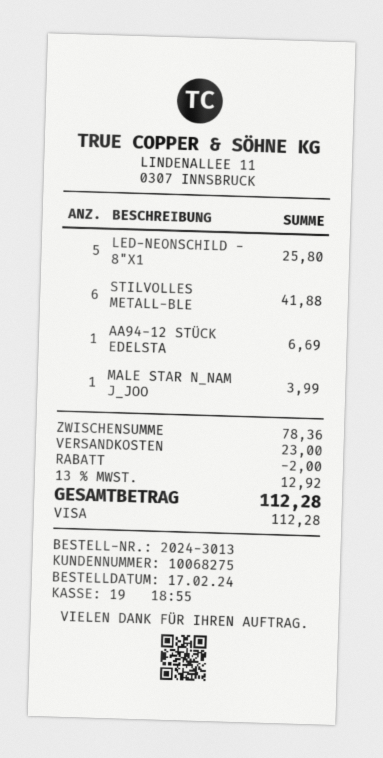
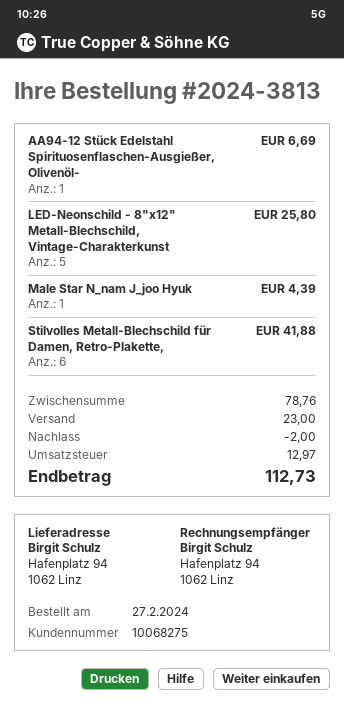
order number: 2024-3013 -> 2024-3813
order date: 2024-02-17 -> 2024-02-27
MALE STAR N_NAM J_JOO: 1 for 3.99 -> 1 for 4.39
subtotal: 78.36 -> 78.76
tax: 12.92 -> 12.97
total: 112.28 -> 112.73

